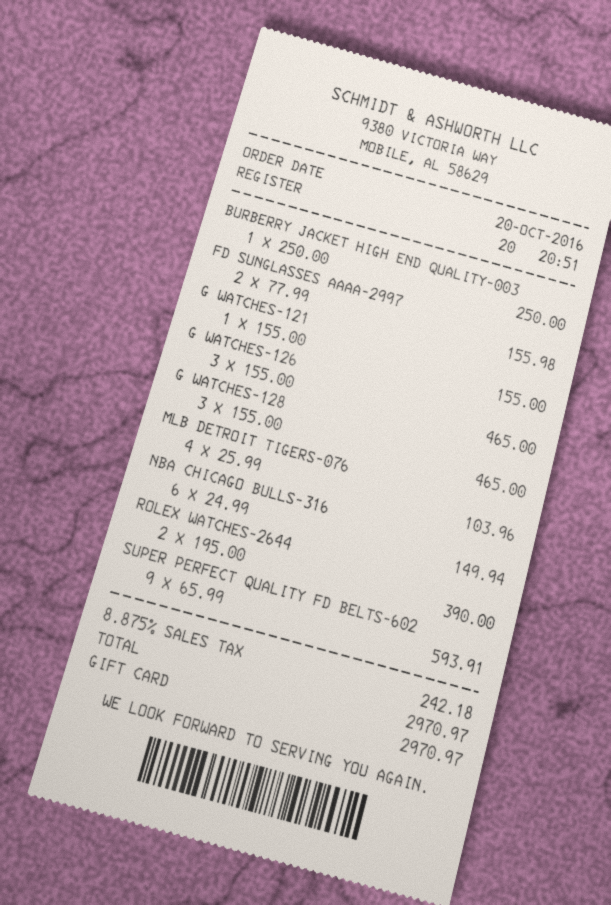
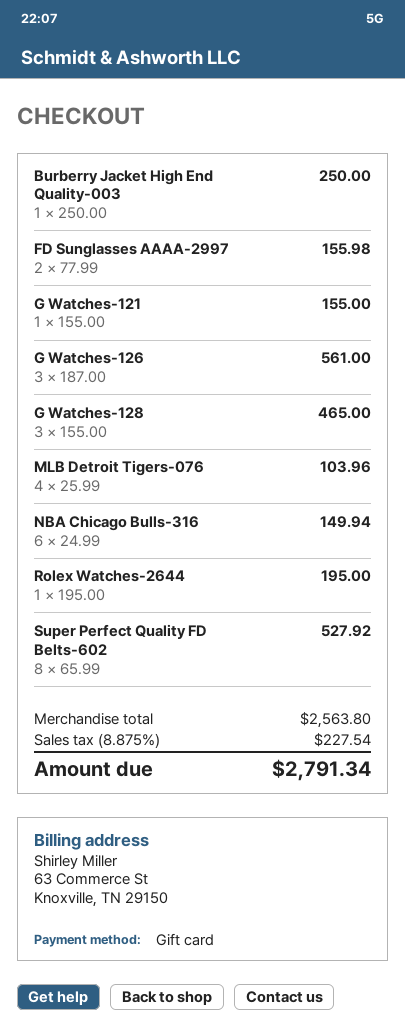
G WATCHES-126: 3 x 155.00 = 465.00 -> 3 x 187.00 = 561.00
ROLEX WATCHES-2644: 2 x 195.00 = 390.00 -> 1 x 195.00 = 195.00
SUPER PERFECT QUALITY FD BELTS-602: 9 x 65.99 = 593.91 -> 8 x 65.99 = 527.92
tax: 8.875% = 242.18 -> 8.875% = 227.54
total: 2970.97 -> 2791.34

